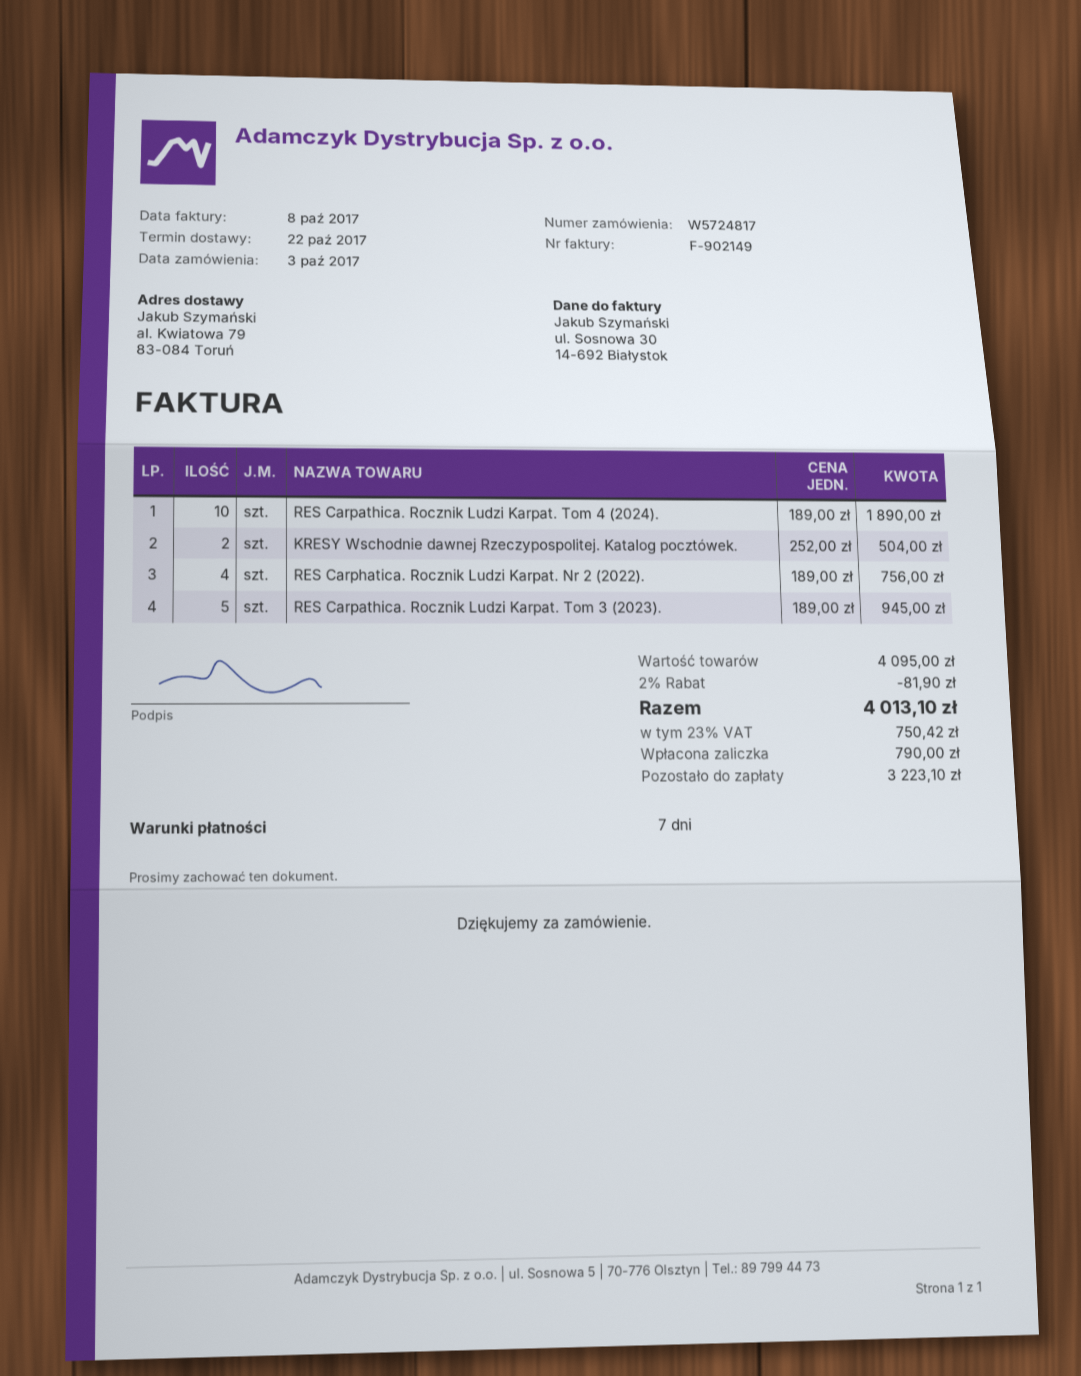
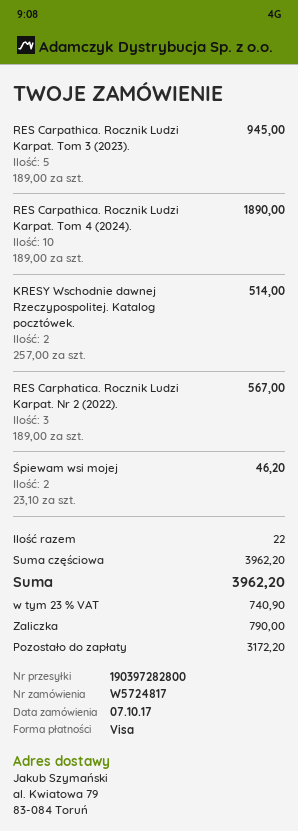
order date: 2017-10-03 -> 2017-10-07
KRESY Wschodnie dawnej Rzeczypospolitej. Katalog pocztówek.: 2 x 252.00 = 504.00 -> 2 x 257.00 = 514.00
RES Carphatica. Rocznik Ludzi Karpat. Nr 2 (2022).: 4 x 189.00 = 756.00 -> 3 x 189.00 = 567.00
Śpiewam wsi mojej: none -> 2 x 23.10 = 46.20
subtotal: 4095.00 -> 3962.20
discount: 2% = 81.90 -> none
tax: 23% = 750.42 -> 23% = 740.90
total: 4013.10 -> 3962.20
balance: 3223.10 -> 3172.20

